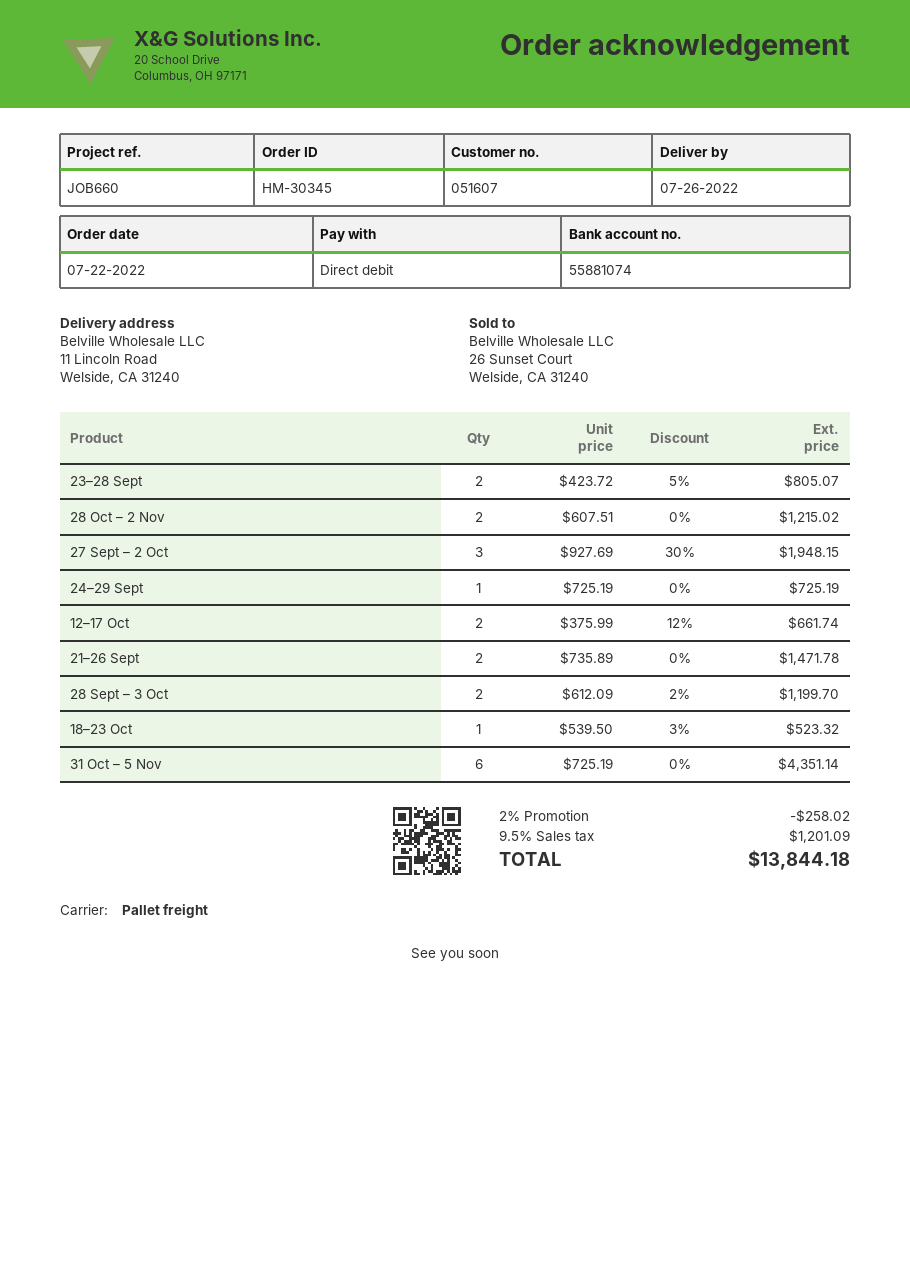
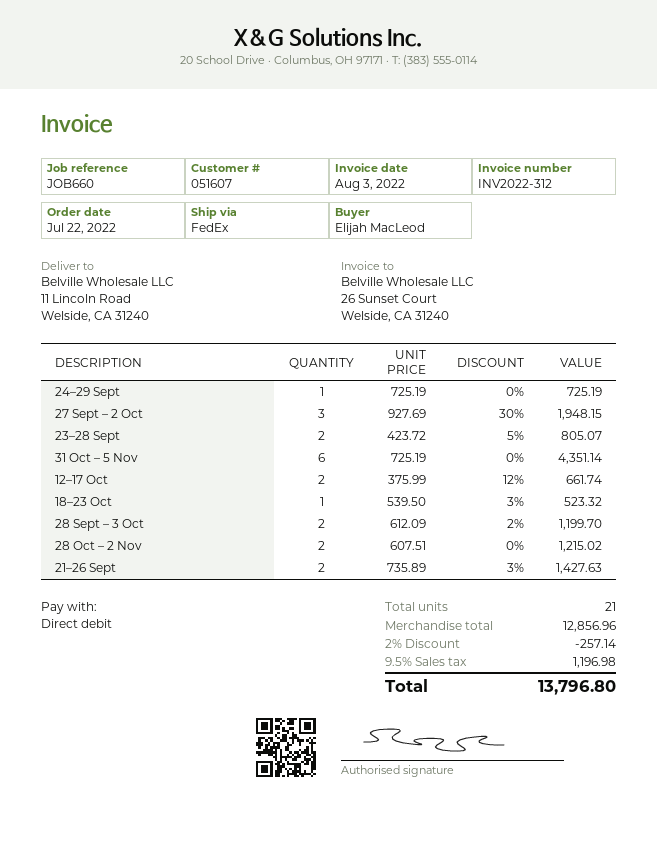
shipping method: pallet freight -> FedEx
21–26 Sept: 2 x 735.89 = 1471.78 -> 2 x 735.89 - 3% = 1427.63
discount: 2% = 258.02 -> 2% = 257.14
tax: 9.5% = 1201.09 -> 9.5% = 1196.98
total: 13844.18 -> 13796.80

